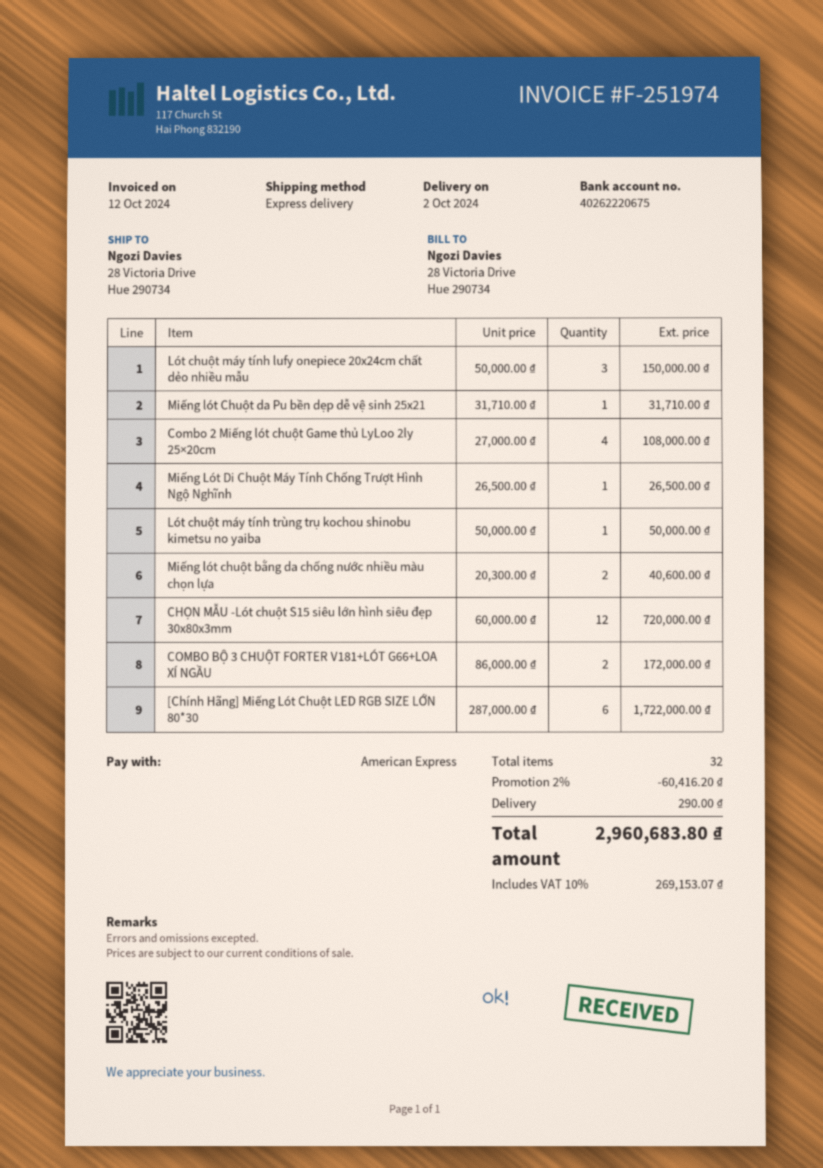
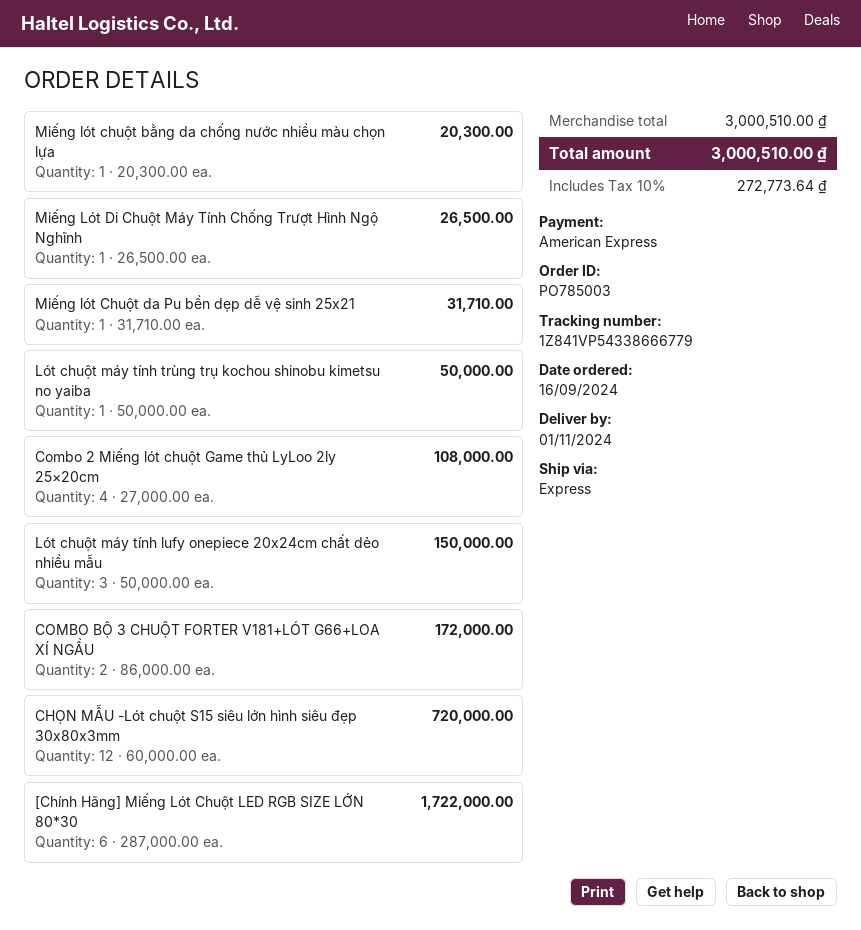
delivery date: 2024-10-02 -> 2024-11-01
Miếng lót chuột bằng da chống nước nhiều màu chọn lựa: 2 x 20300.00 = 40600.00 -> 1 x 20300.00 = 20300.00
discount: 2% = 60416.20 -> none
shipping: 290.00 -> none
tax: 10% = 269153.07 -> 10% = 272773.64
total: 2960683.80 -> 3000510.00

